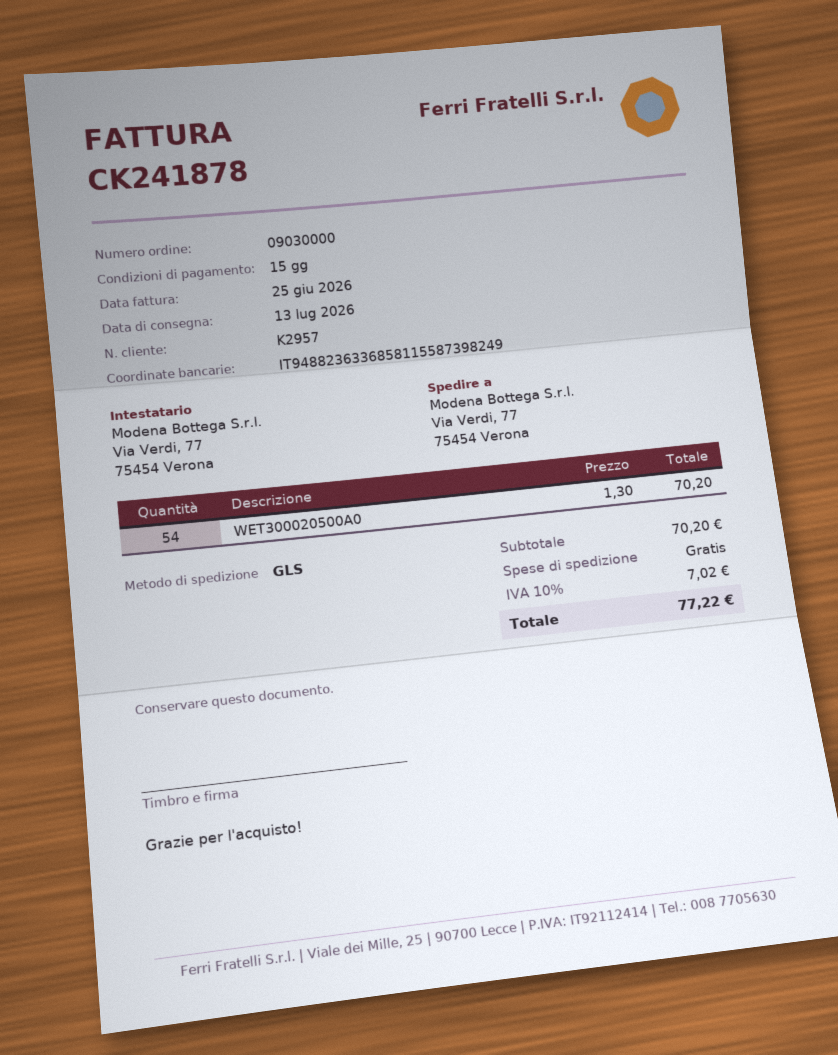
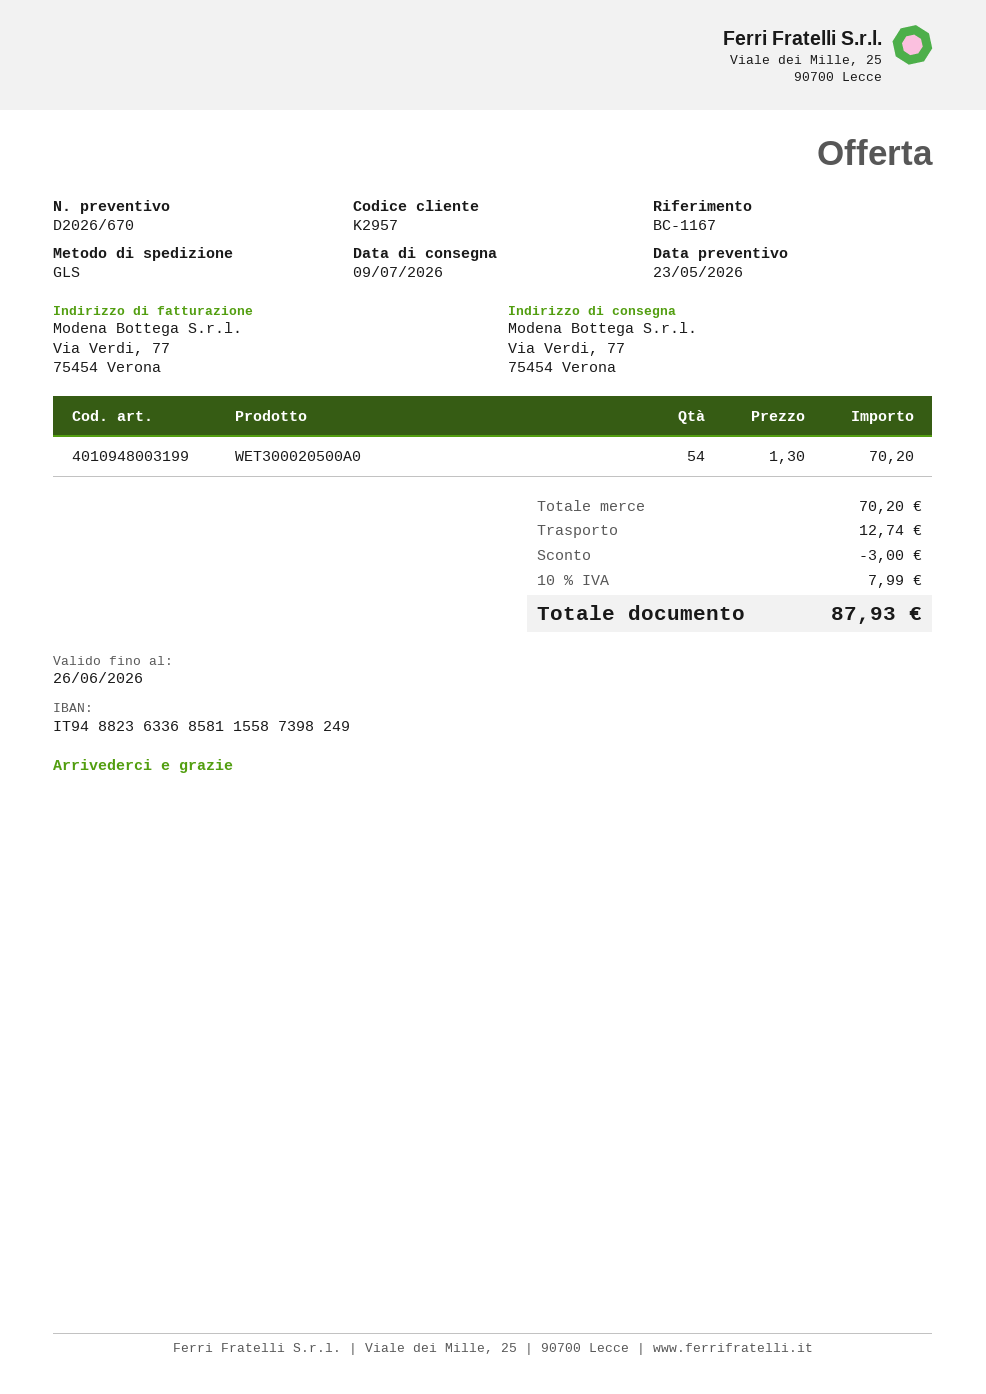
delivery date: 2026-07-13 -> 2026-07-09
discount: none -> 3.00
shipping: 0.00 -> 12.74
tax: 10% = 7.02 -> 10% = 7.99
total: 77.22 -> 87.93

